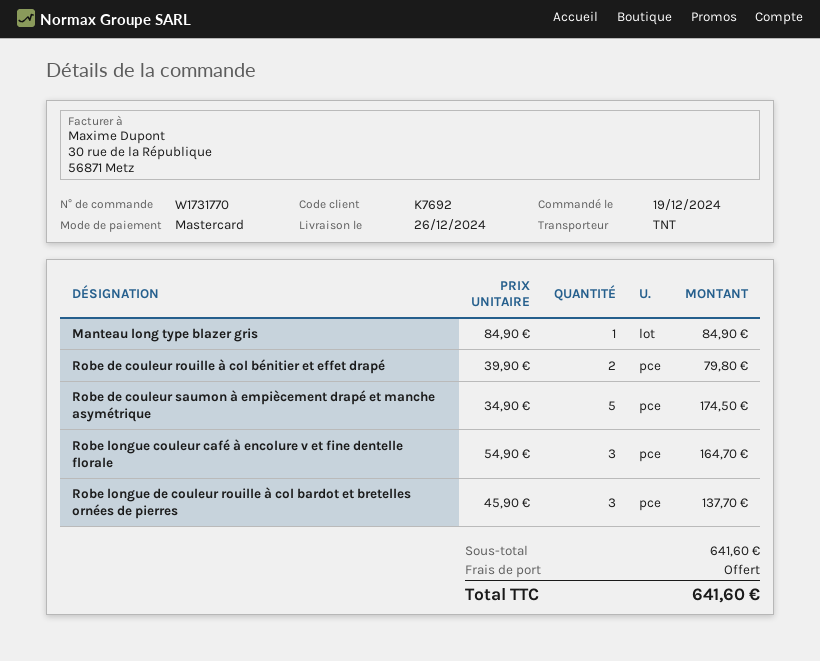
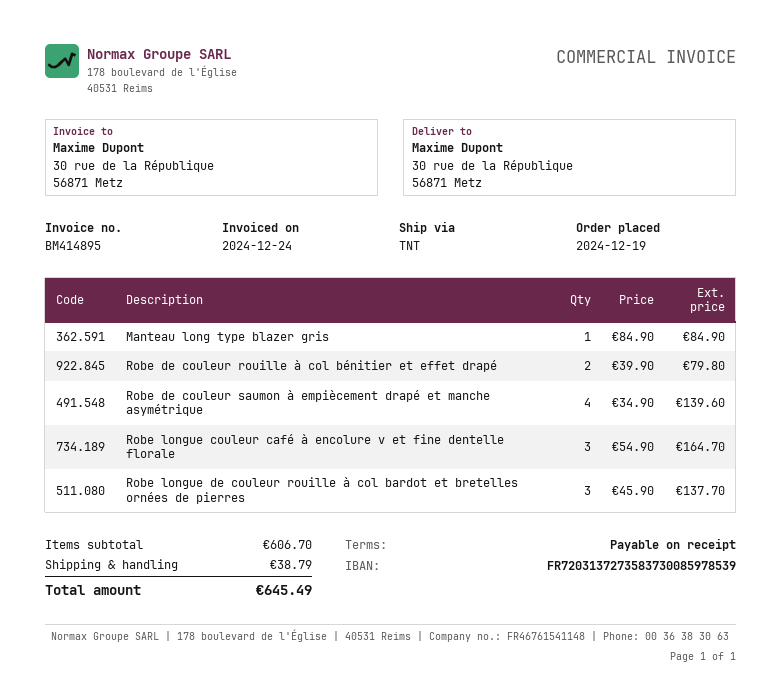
Robe de couleur saumon à empiècement drapé et manche asymétrique: 5 x 34.90 = 174.50 -> 4 x 34.90 = 139.60
subtotal: 641.60 -> 606.70
shipping: 0.00 -> 38.79
total: 641.60 -> 645.49

